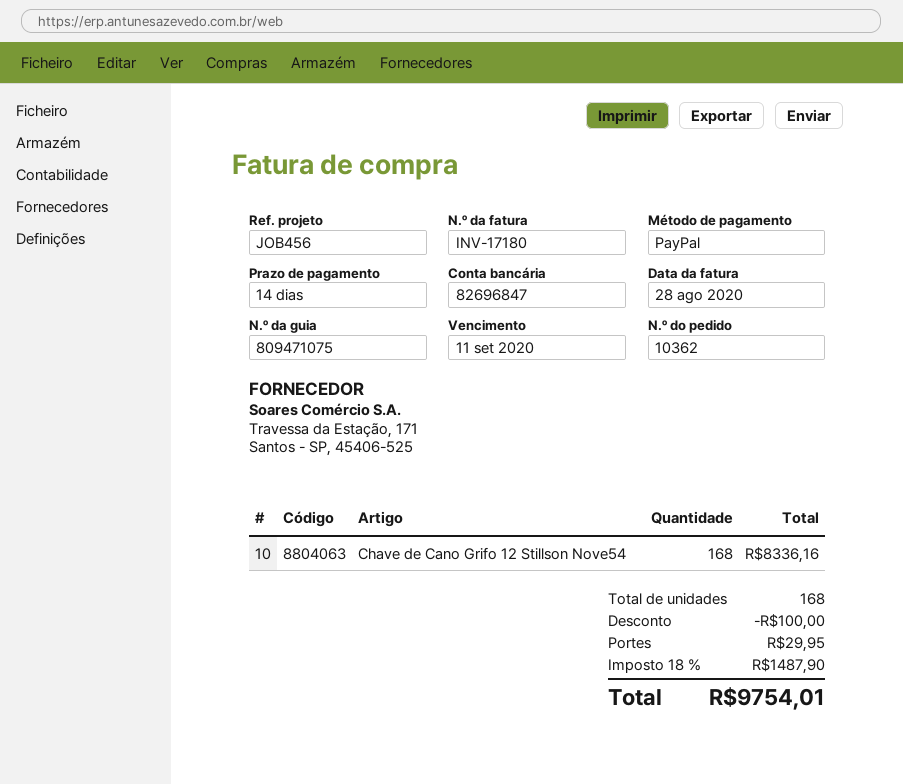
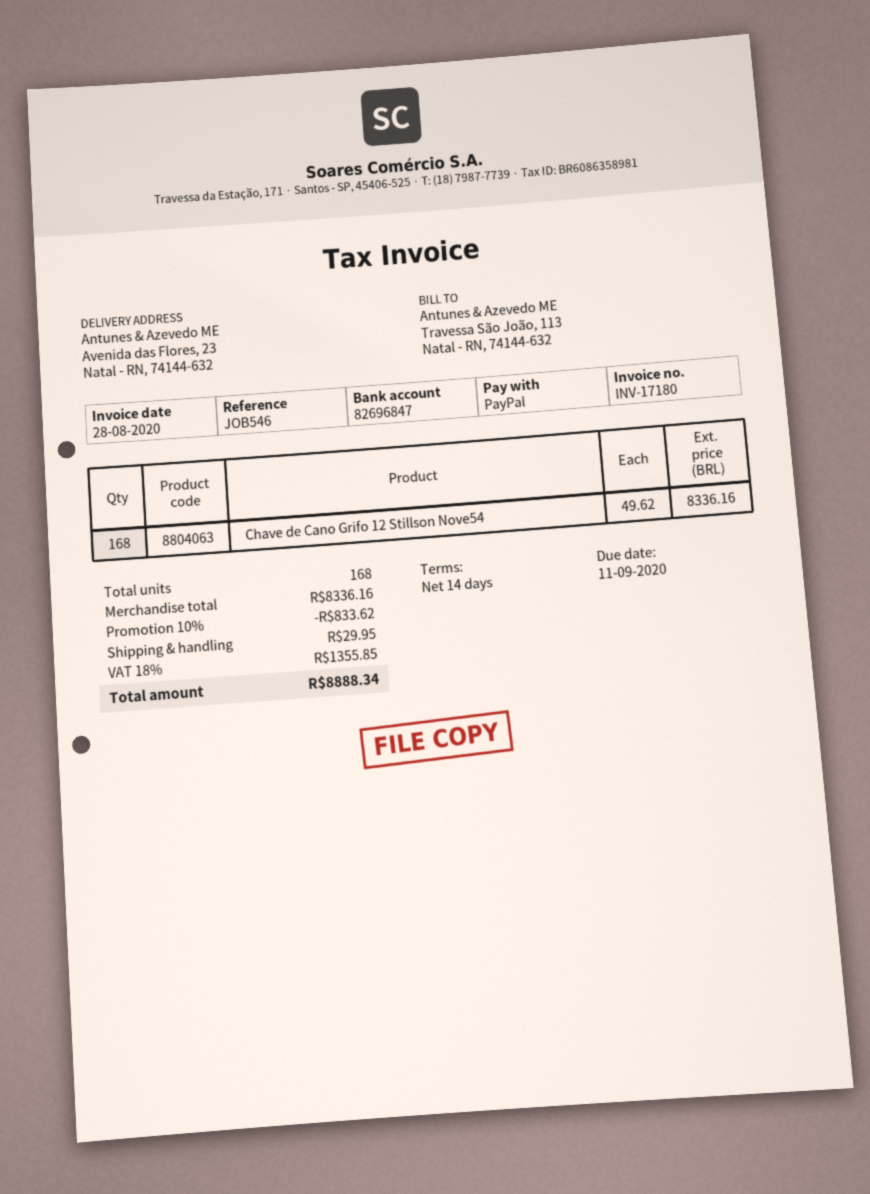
reference: JOB456 -> JOB546
discount: 100.00 -> 833.62
tax: 18% = 1487.90 -> 18% = 1355.85
total: 9754.01 -> 8888.34

